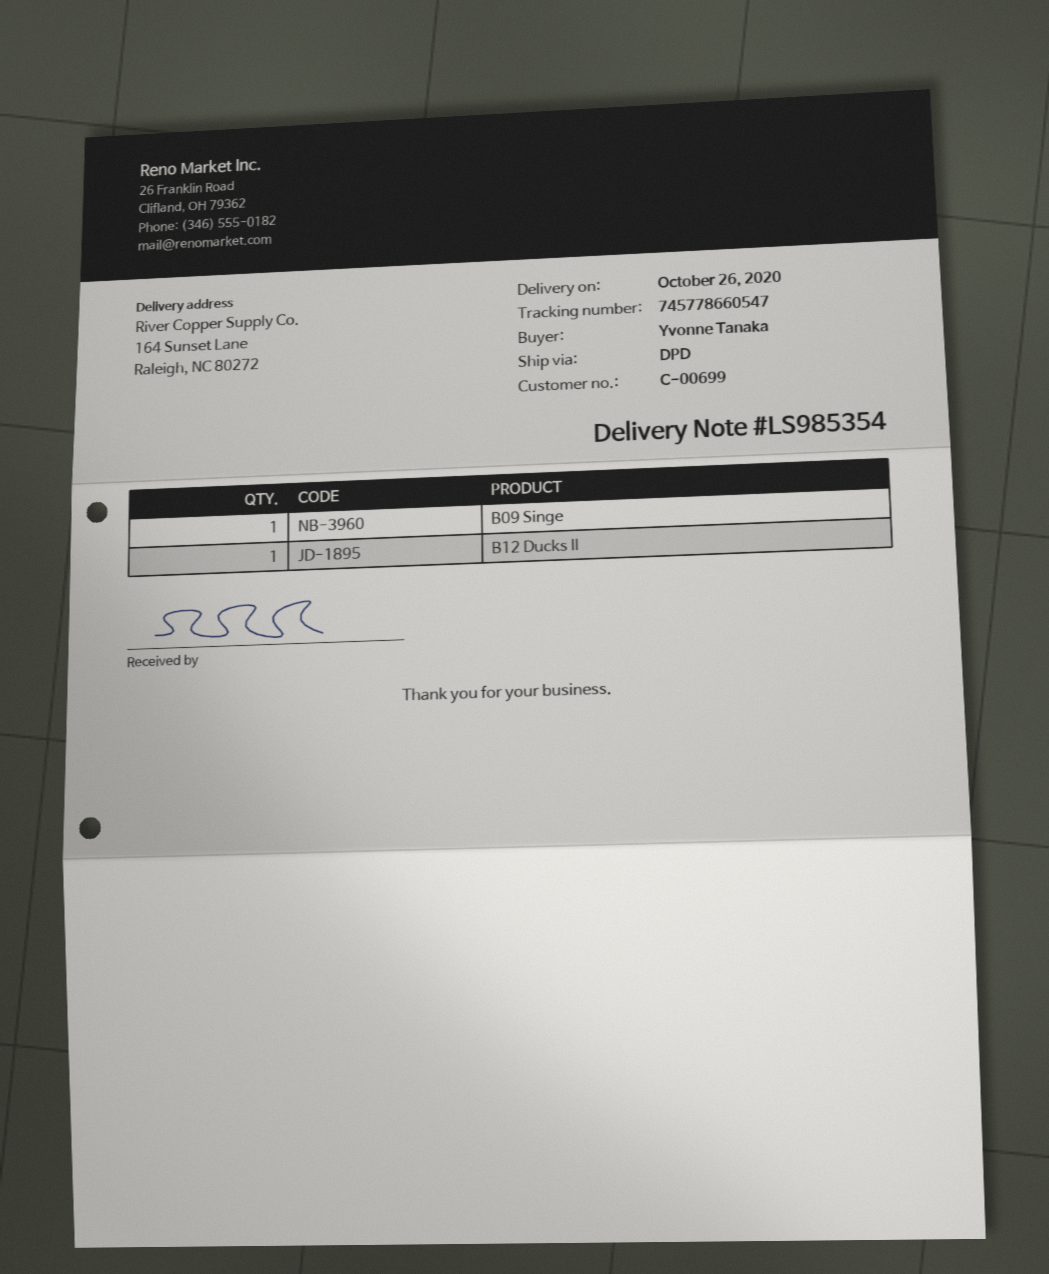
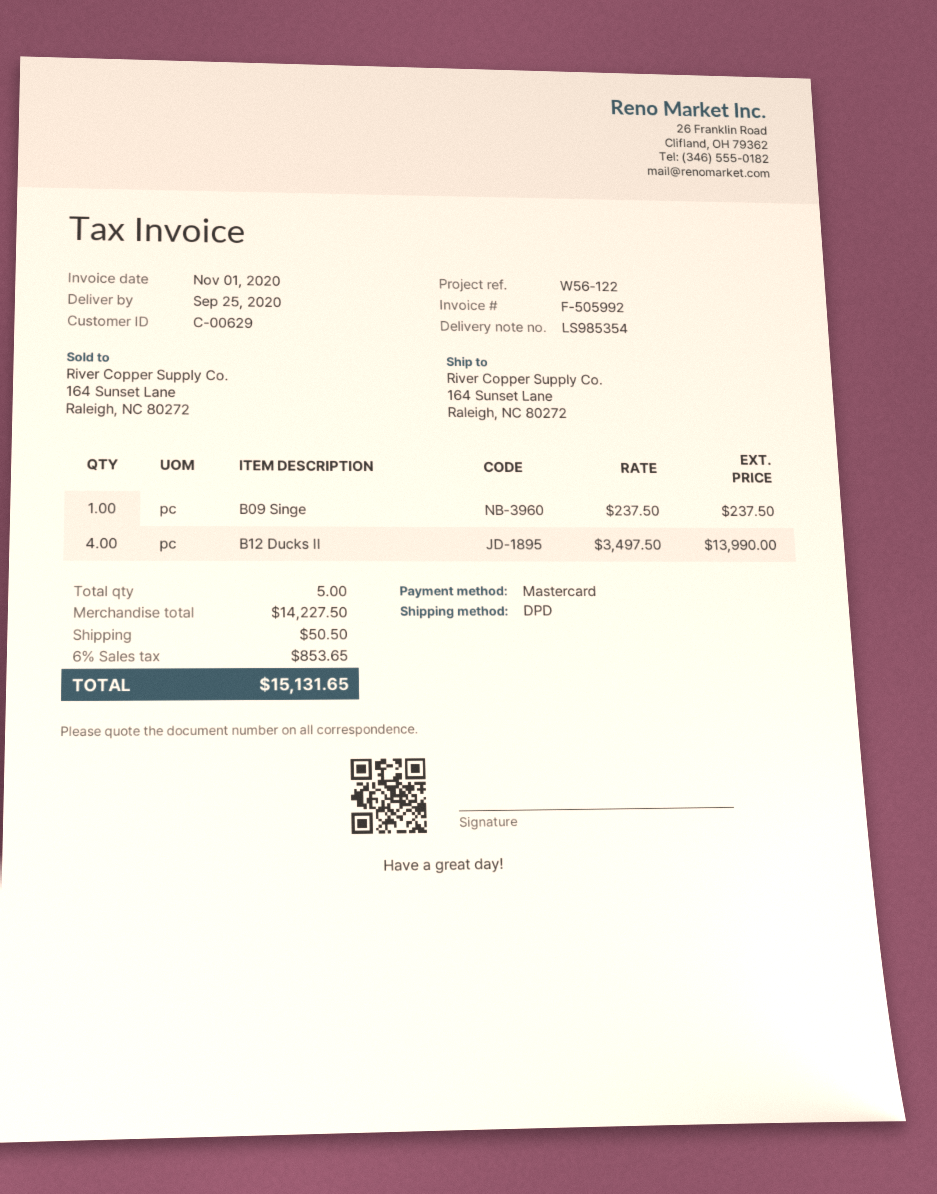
delivery date: 2020-10-26 -> 2020-09-25
customer number: C-00699 -> C-00629
B12 Ducks II: 1 -> 4

